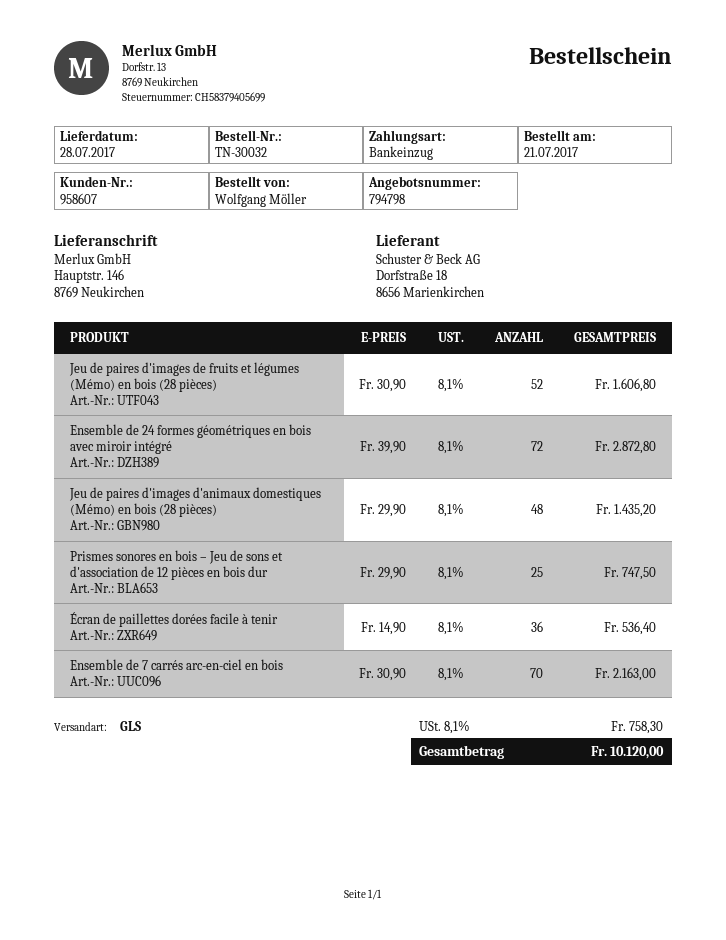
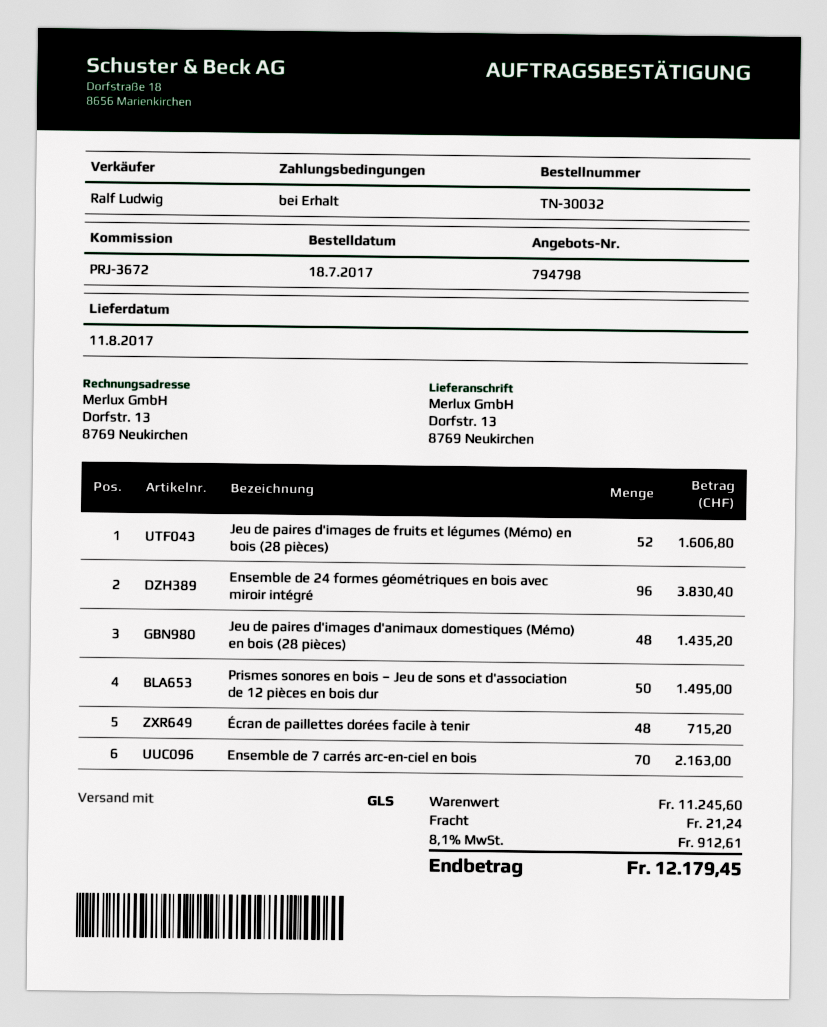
order date: 2017-07-21 -> 2017-07-18
delivery date: 2017-07-28 -> 2017-08-11
ship to: Hauptstr. 146, 8769 Neukirchen -> Dorfstr. 13, 8769 Neukirchen
Ensemble de 24 formes géométriques en bois avec miroir intégré: 72 for 2872.80 -> 96 for 3830.40
Prismes sonores en bois – Jeu de sons et d'association de 12 pièces en bois dur: 25 for 747.50 -> 50 for 1495.00
Écran de paillettes dorées facile à tenir: 36 for 536.40 -> 48 for 715.20
shipping: none -> 21.24
tax: 8.1% = 758.30 -> 8.1% = 912.61
total: 10120.00 -> 12179.45

